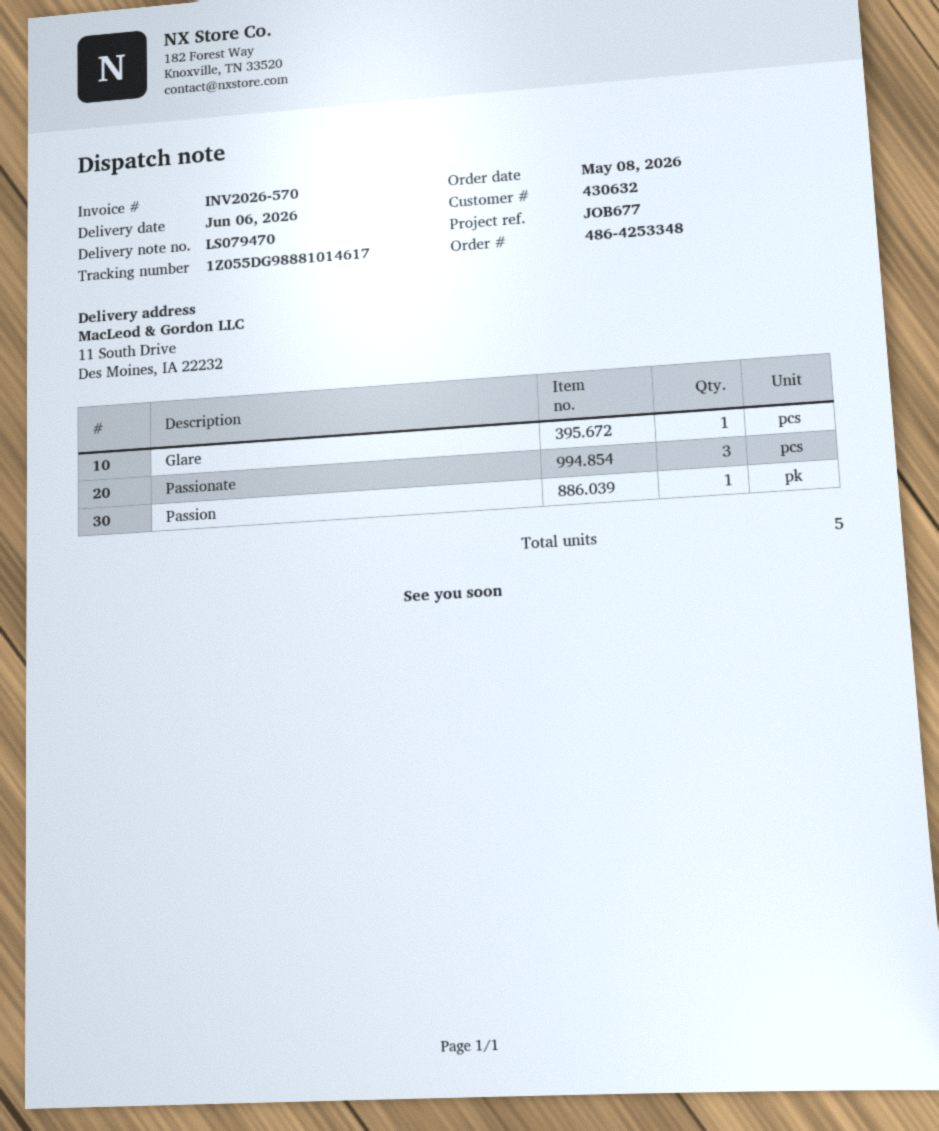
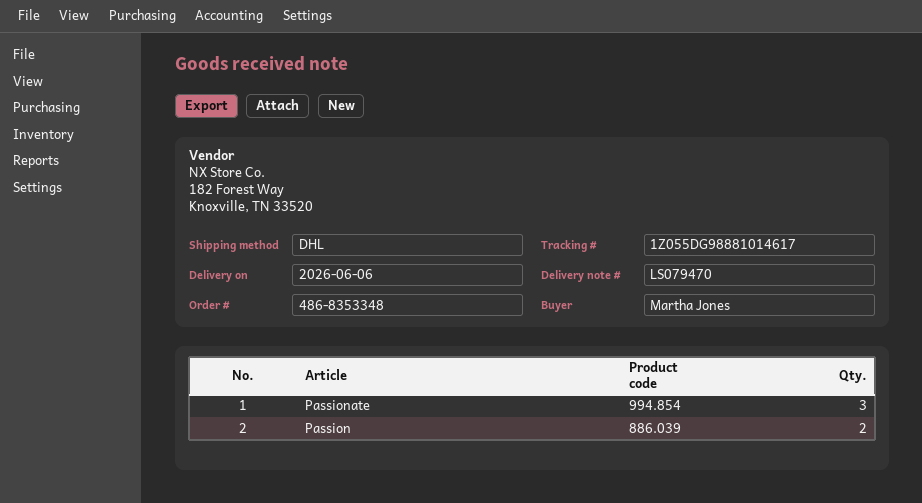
order number: 486-4253348 -> 486-8353348
Glare: 1 -> none
Passion: 1 -> 2

